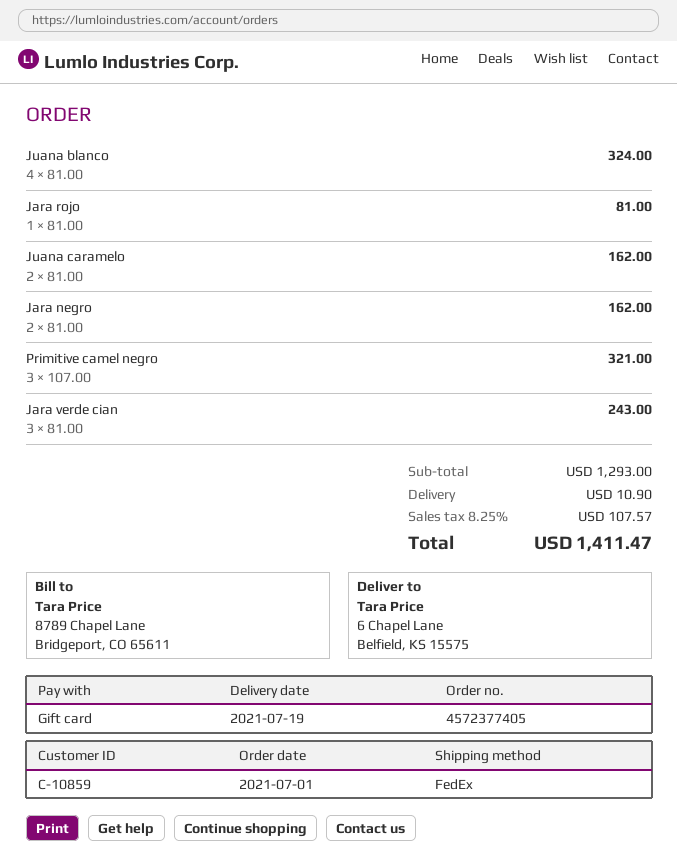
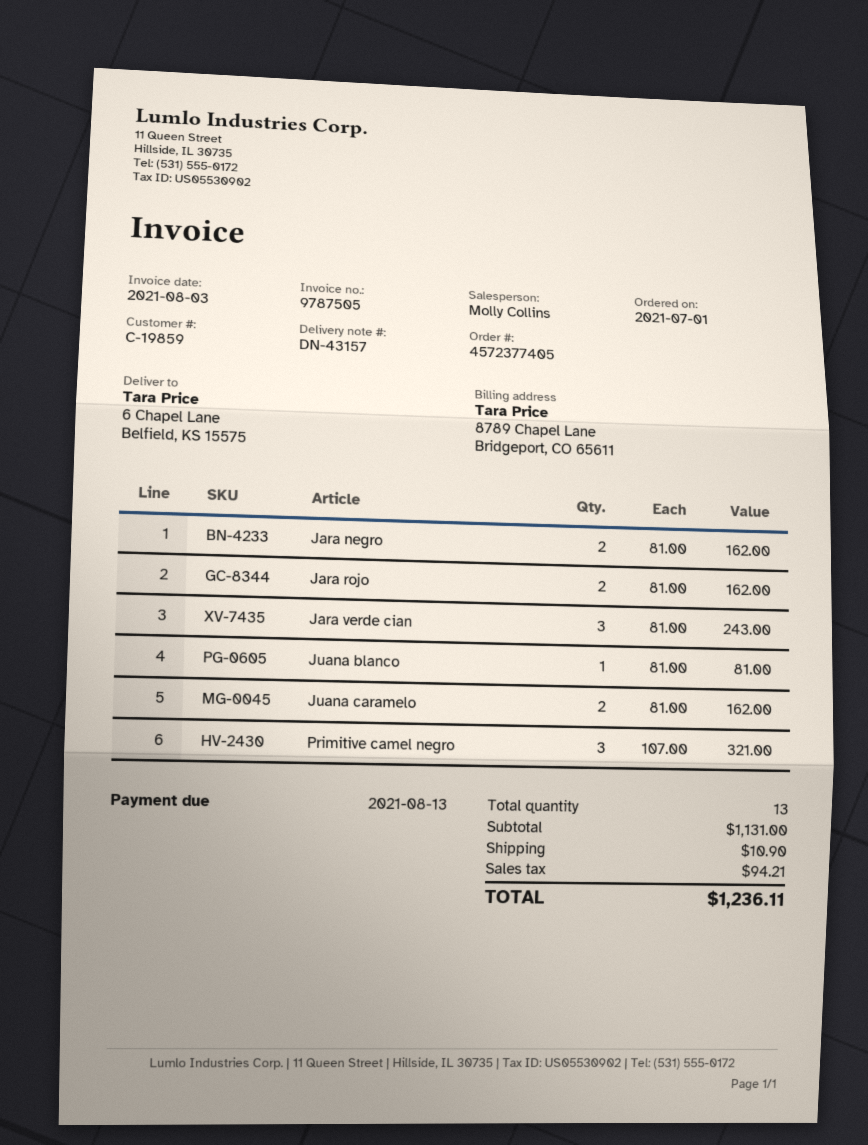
customer number: C-10859 -> C-19859
Juana blanco: 4 x 81.00 = 324.00 -> 1 x 81.00 = 81.00
Jara rojo: 1 x 81.00 = 81.00 -> 2 x 81.00 = 162.00
subtotal: 1293.00 -> 1131.00
tax: 107.57 -> 94.21
total: 1411.47 -> 1236.11

